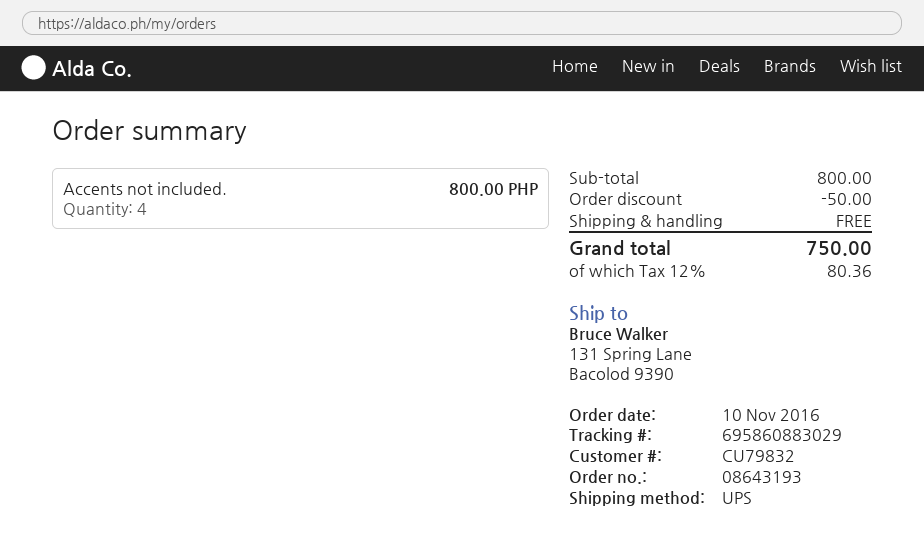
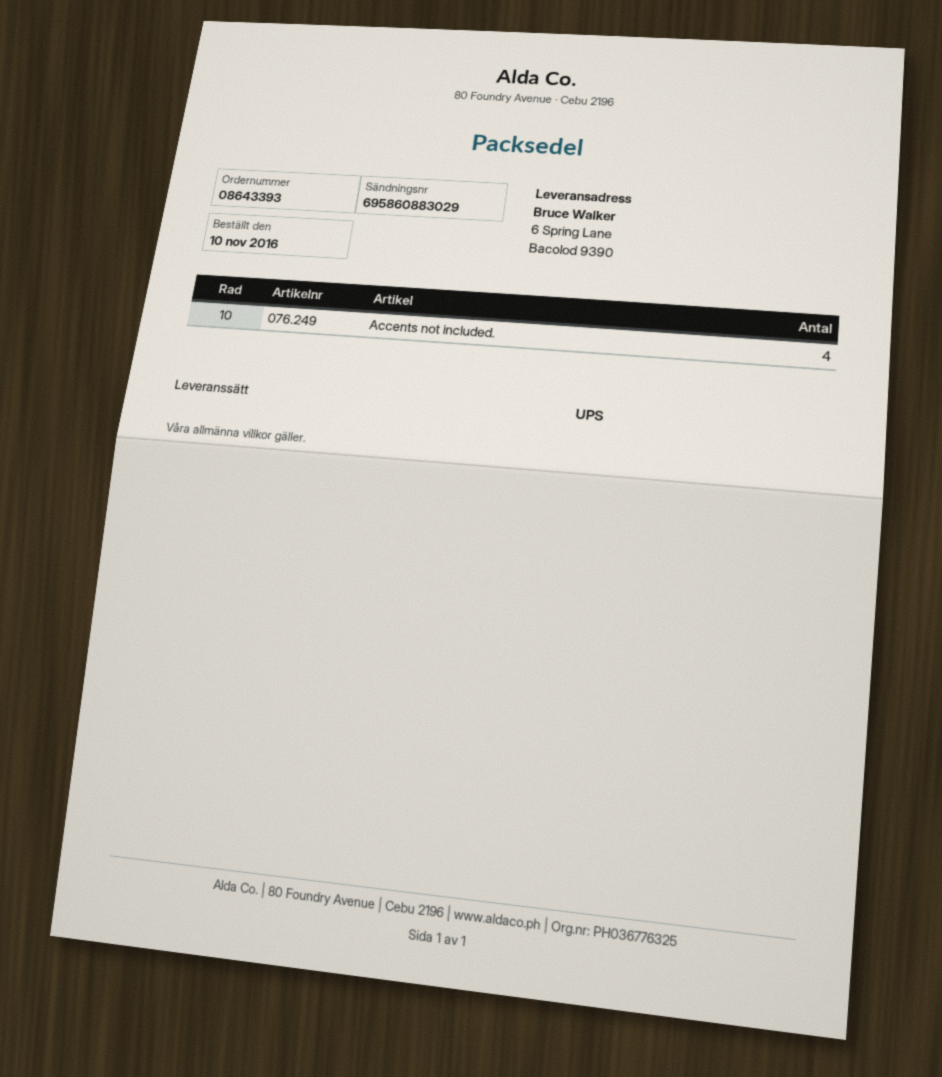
order number: 08643193 -> 08643393
ship to: 131 Spring Lane, Bacolod 9390 -> 6 Spring Lane, Bacolod 9390

